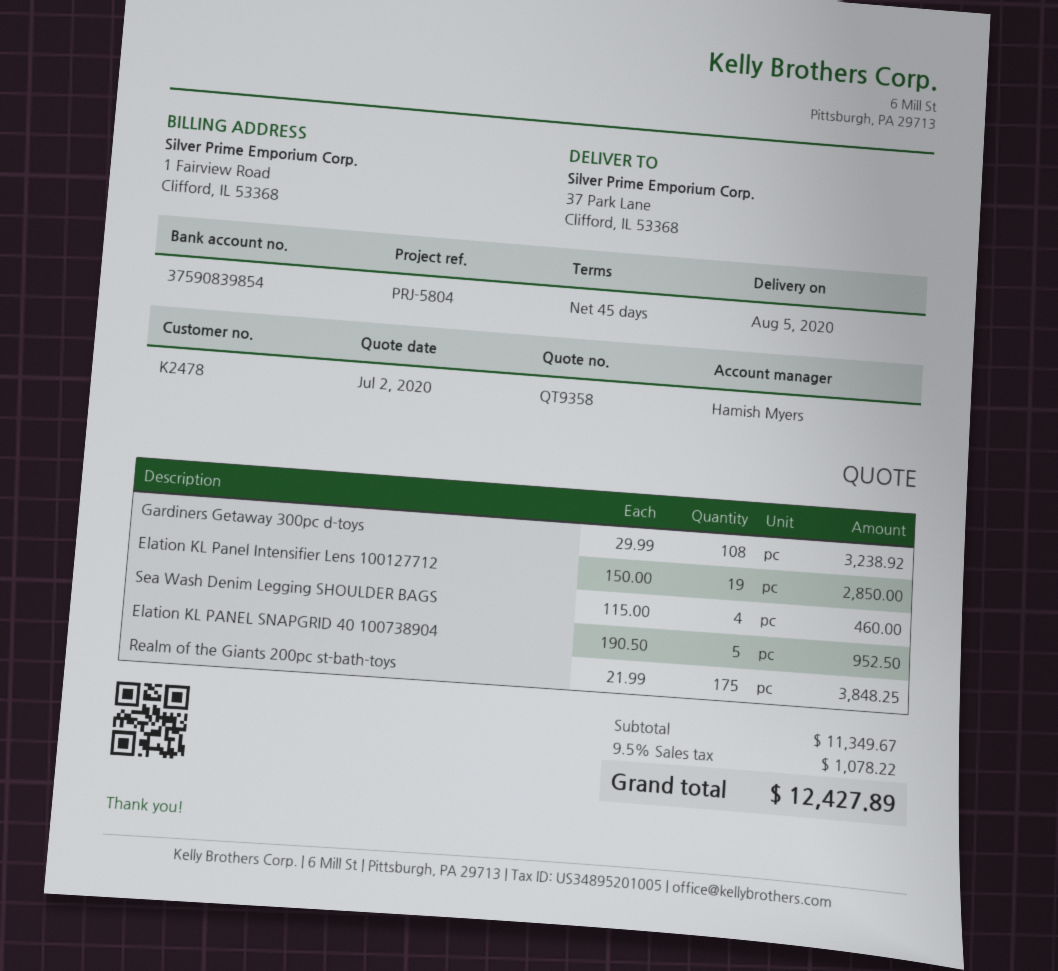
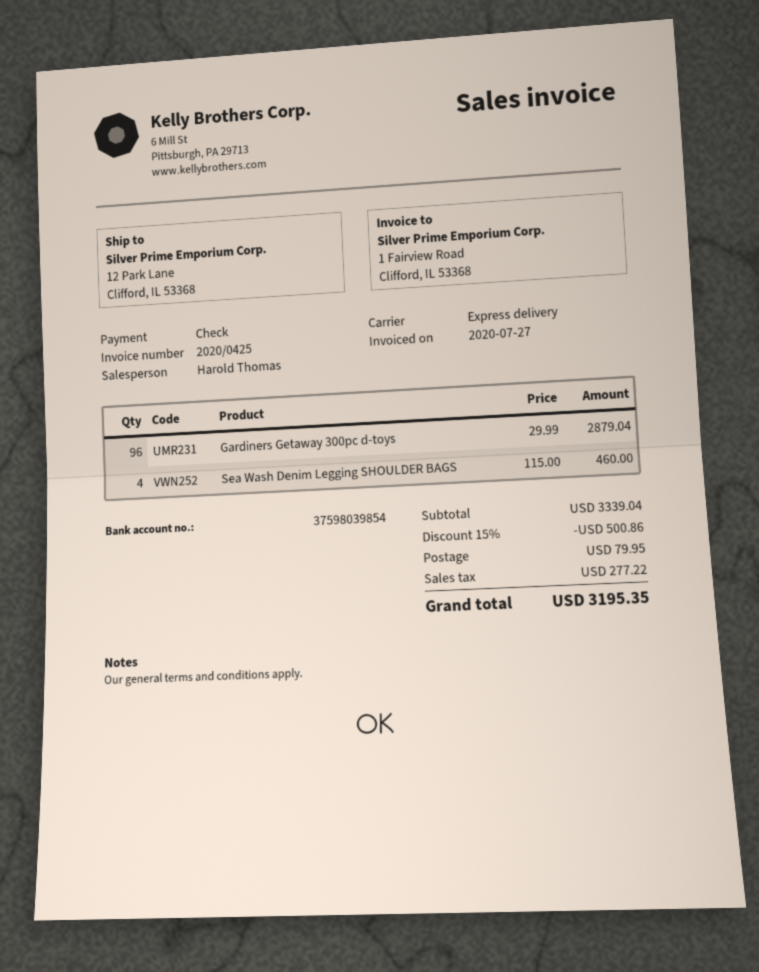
sales rep: Hamish Myers -> Harold Thomas
bank account: 37590839854 -> 37598039854
ship to: 37 Park Lane, Clifford, IL 53368 -> 12 Park Lane, Clifford, IL 53368
Gardiners Getaway 300pc d-toys: 108 x 29.99 = 3238.92 -> 96 x 29.99 = 2879.04
Elation KL Panel Intensifier Lens 100127712: 19 x 150.00 = 2850.00 -> none
Elation KL PANEL SNAPGRID 40 100738904: 5 x 190.50 = 952.50 -> none
Realm of the Giants 200pc st-bath-toys: 175 x 21.99 = 3848.25 -> none
subtotal: 11349.67 -> 3339.04
discount: none -> 15% = 500.86
shipping: none -> 79.95
tax: 1078.22 -> 277.22
total: 12427.89 -> 3195.35

